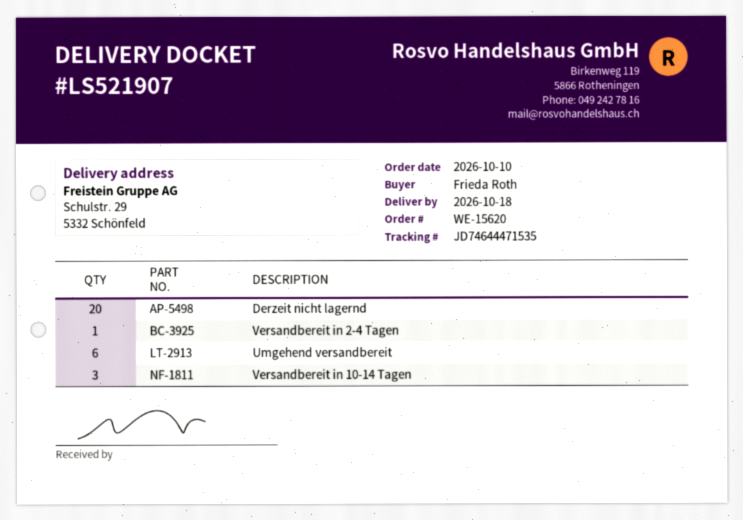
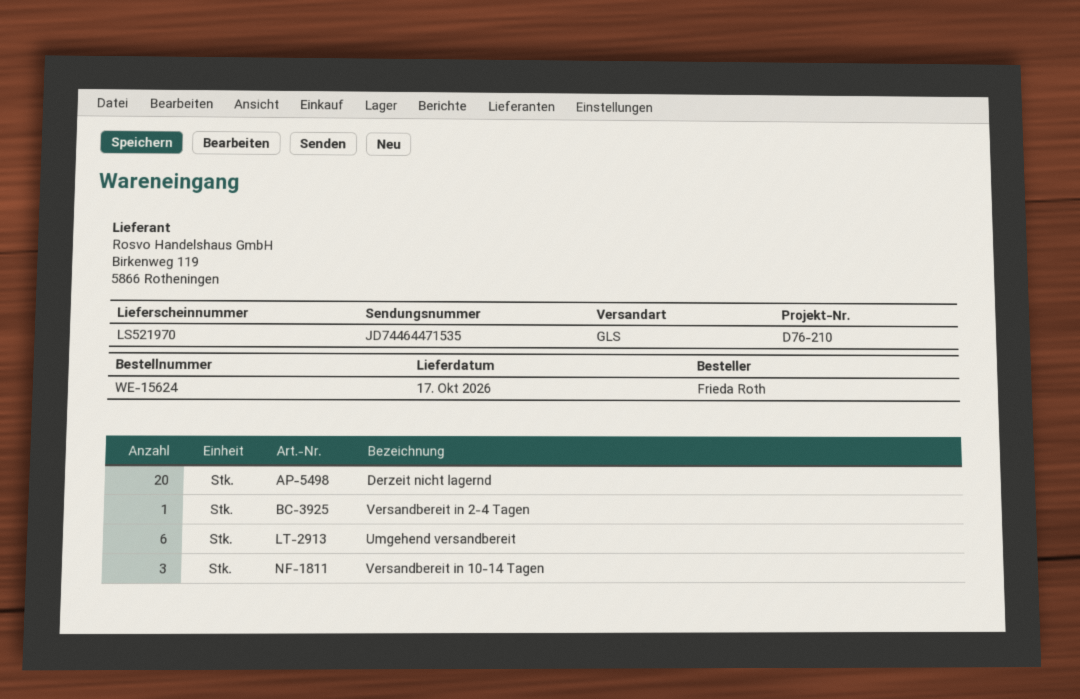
order number: WE-15620 -> WE-15624
delivery note number: LS521907 -> LS521970
delivery date: 2026-10-18 -> 2026-10-17
tracking number: JD74644471535 -> JD74464471535

